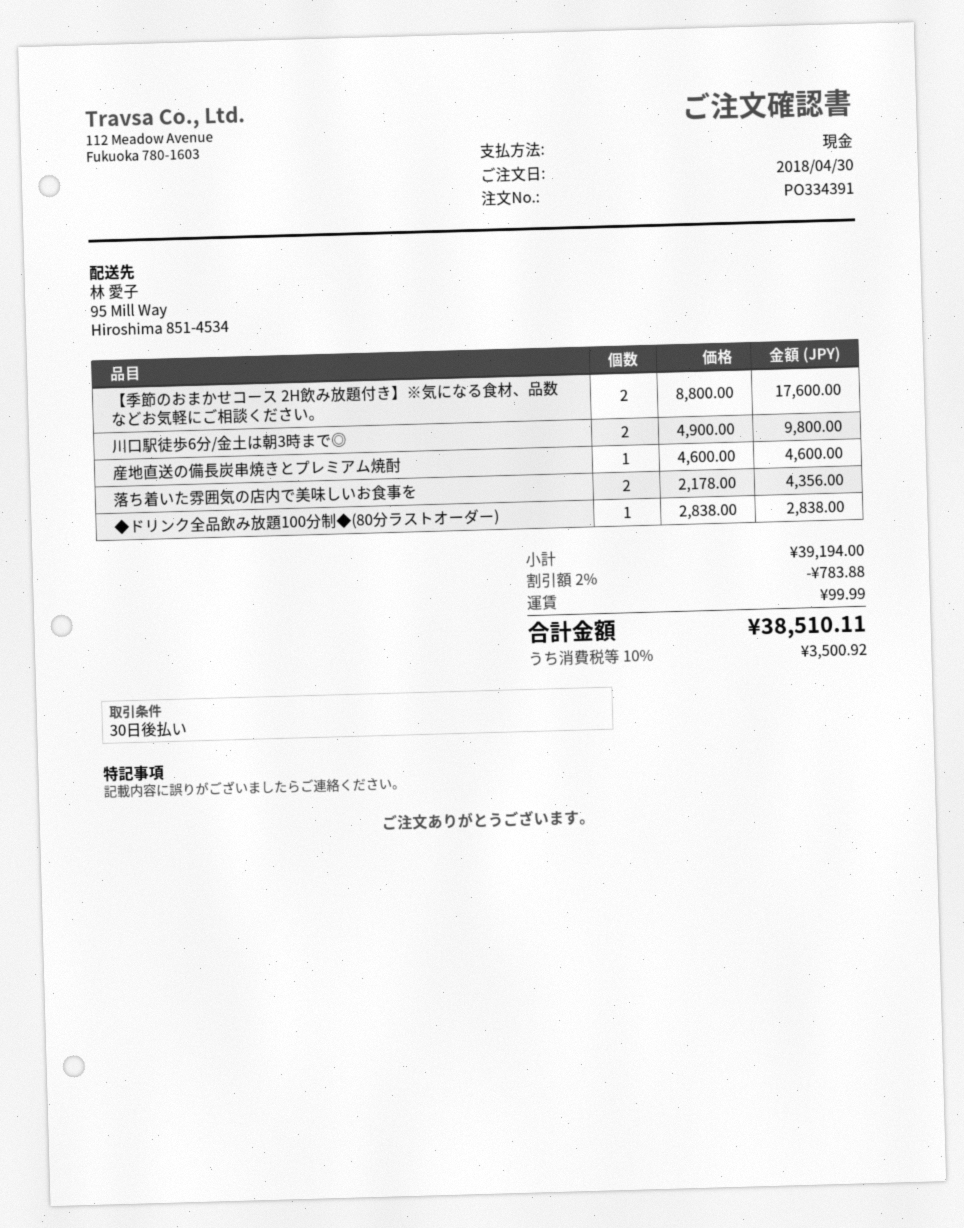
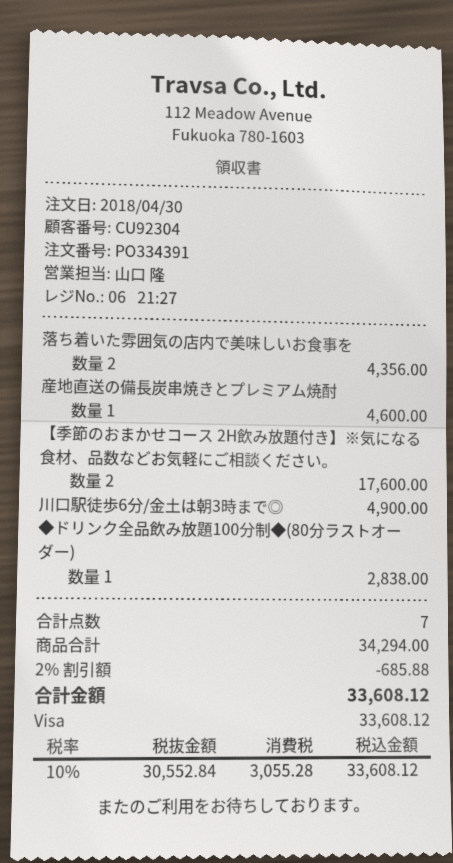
payment method: cash -> Visa
川口駅徒歩6分/金土は朝3時まで◎: 2 for 9800.00 -> 1 for 4900.00
subtotal: 39194.00 -> 34294.00
discount: 2% = 783.88 -> 2% = 685.88
shipping: 99.99 -> none
tax: 10% = 3500.92 -> 10% = 3055.28
total: 38510.11 -> 33608.12

